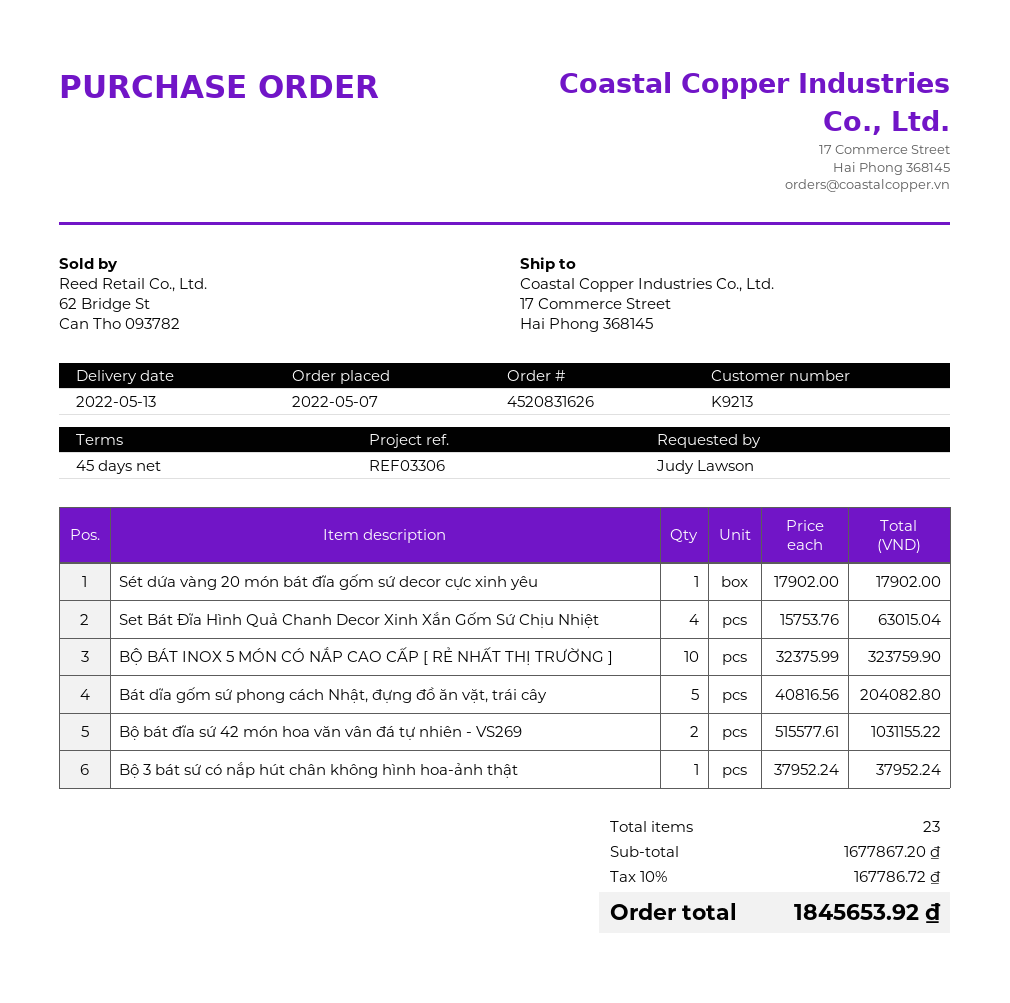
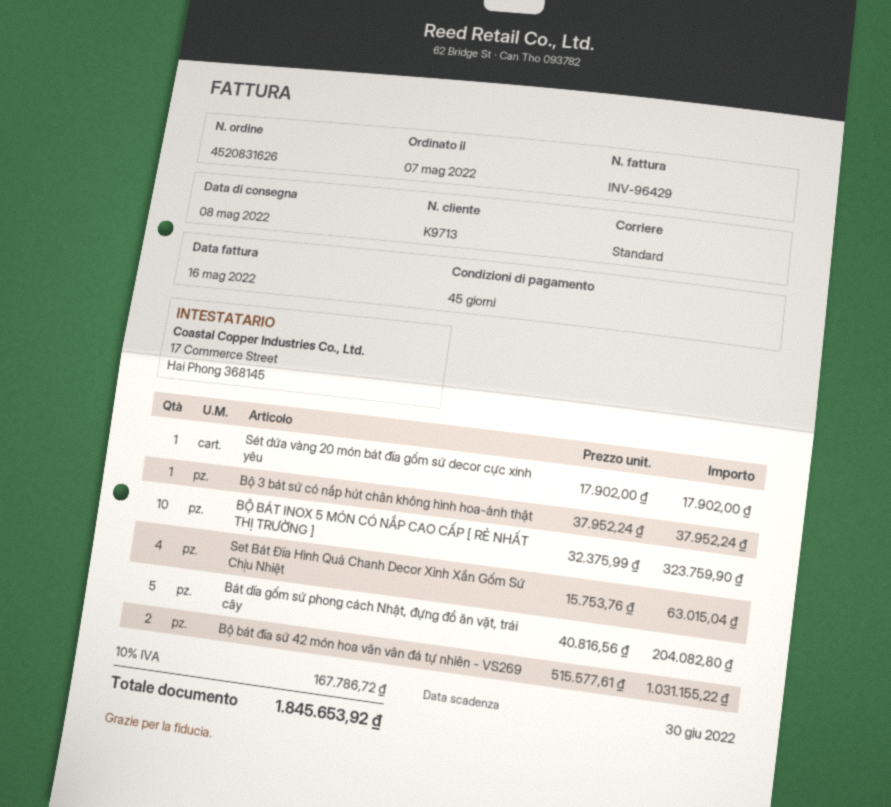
delivery date: 2022-05-13 -> 2022-05-08
customer number: K9213 -> K9713

